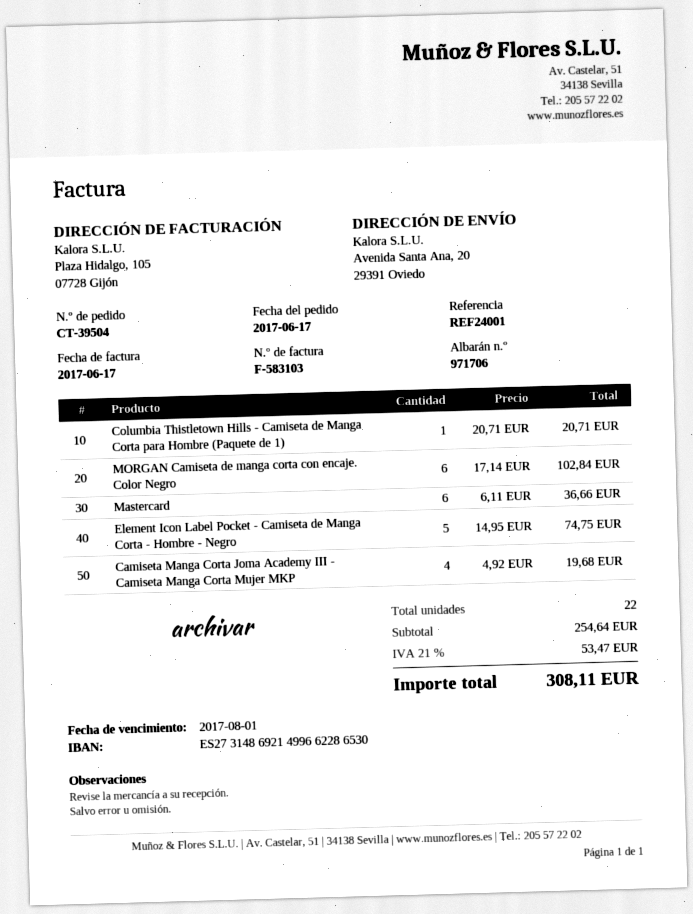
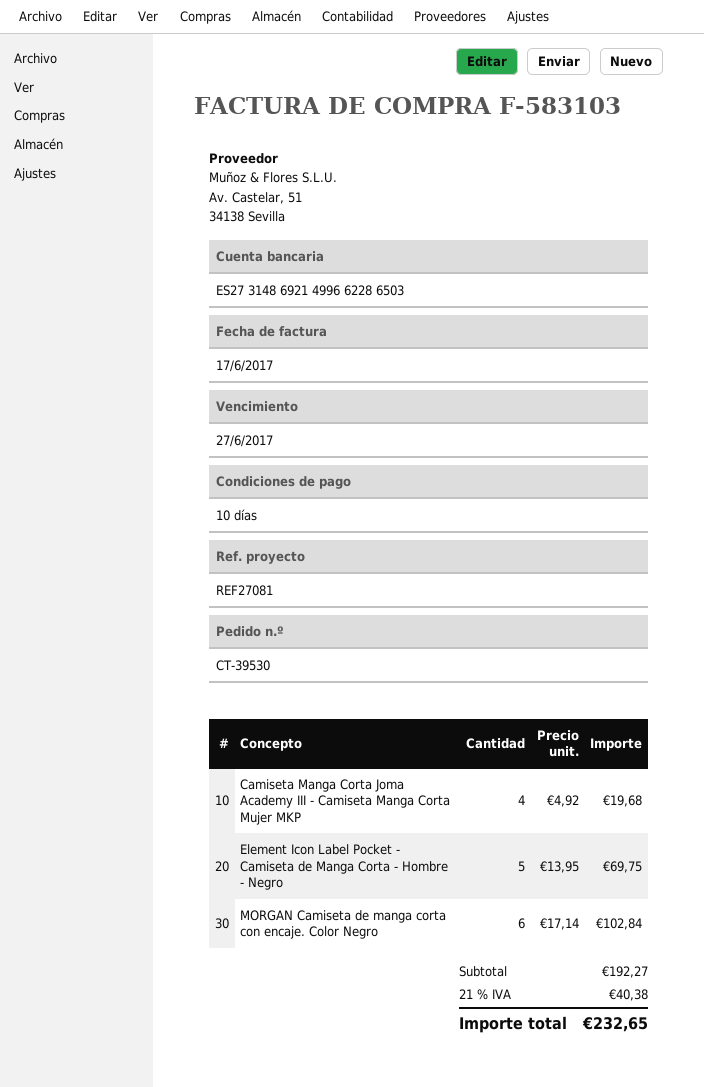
order number: CT-39504 -> CT-39530
due date: 2017-08-01 -> 2017-06-27
reference: REF24001 -> REF27081
bank account: ES2731486921499662286530 -> ES2731486921499662286503
Columbia Thistletown Hills - Camiseta de Manga Corta para Hombre (Paquete de 1): 1 x 20.71 = 20.71 -> none
Mastercard: 6 x 6.11 = 36.66 -> none
Element Icon Label Pocket - Camiseta de Manga Corta - Hombre - Negro: 5 x 14.95 = 74.75 -> 5 x 13.95 = 69.75
subtotal: 254.64 -> 192.27
tax: 21% = 53.47 -> 21% = 40.38
total: 308.11 -> 232.65

